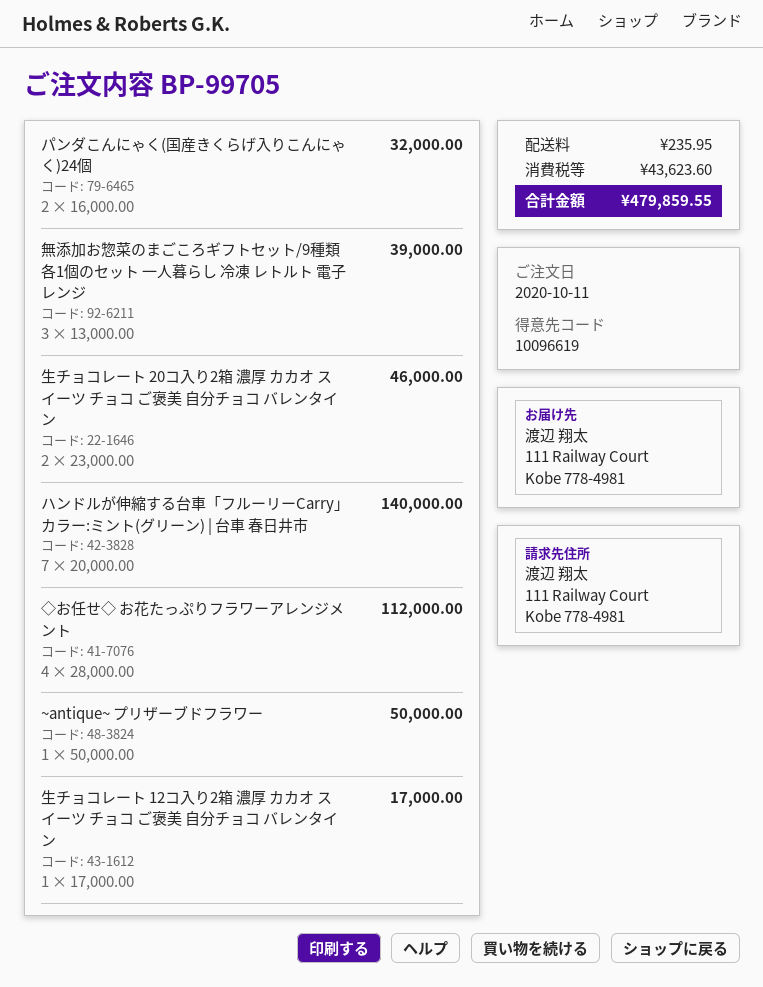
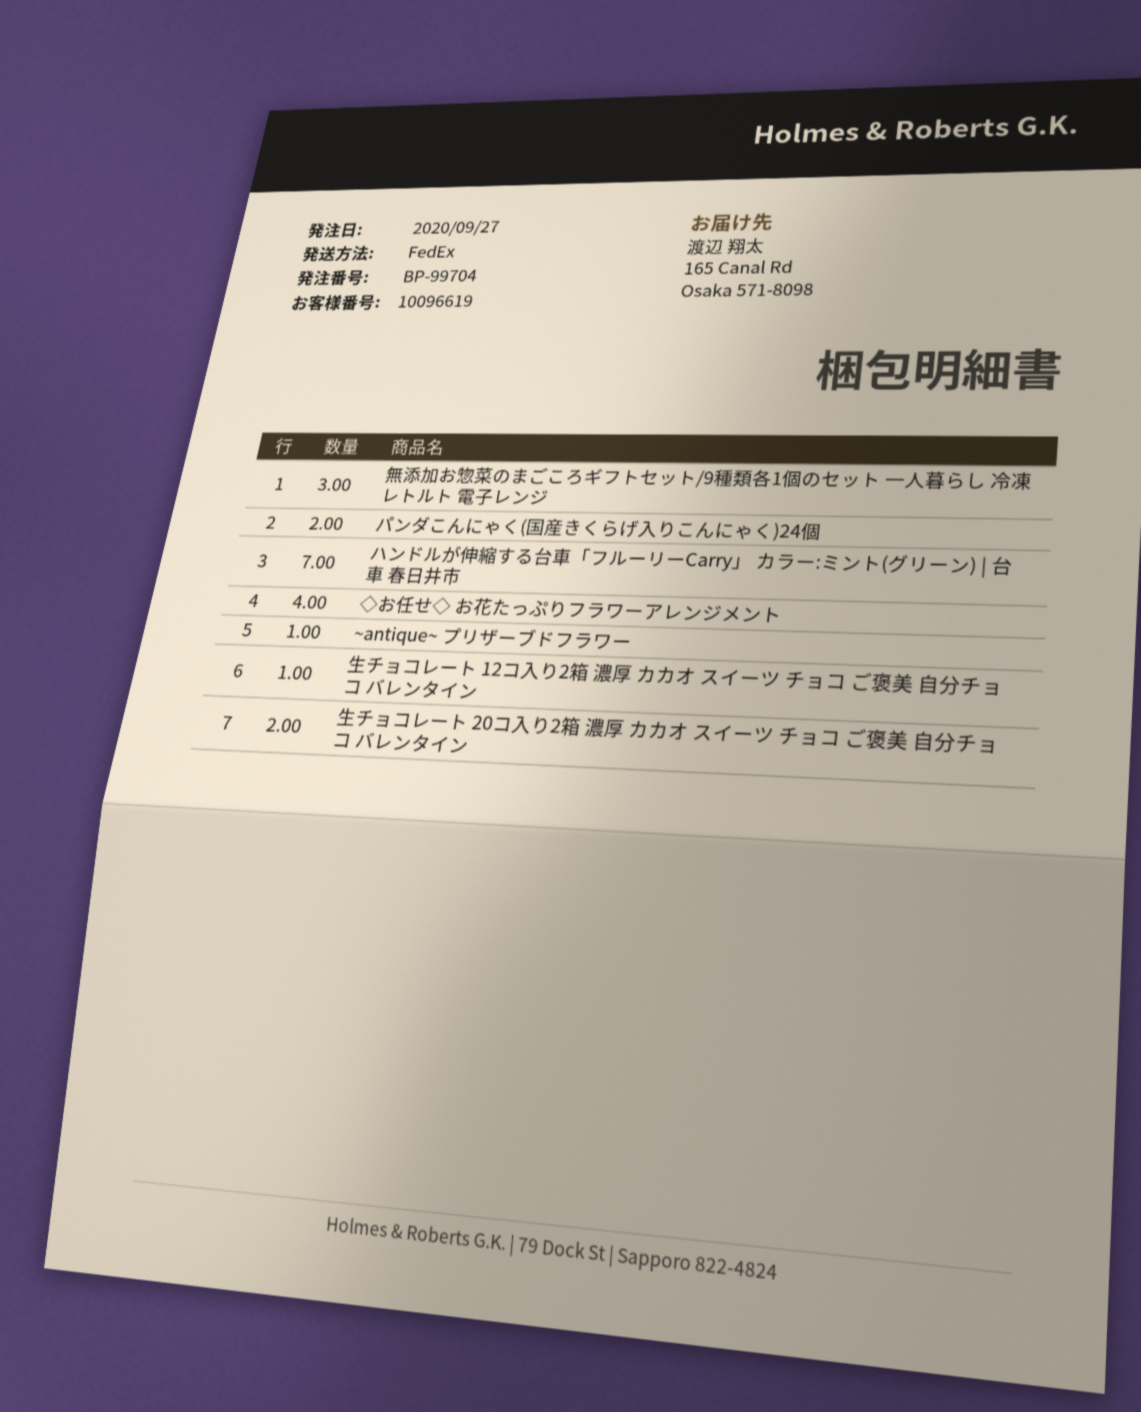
order number: BP-99705 -> BP-99704
order date: 2020-10-11 -> 2020-09-27
ship to: 111 Railway Court, Kobe 778-4981 -> 165 Canal Rd, Osaka 571-8098

